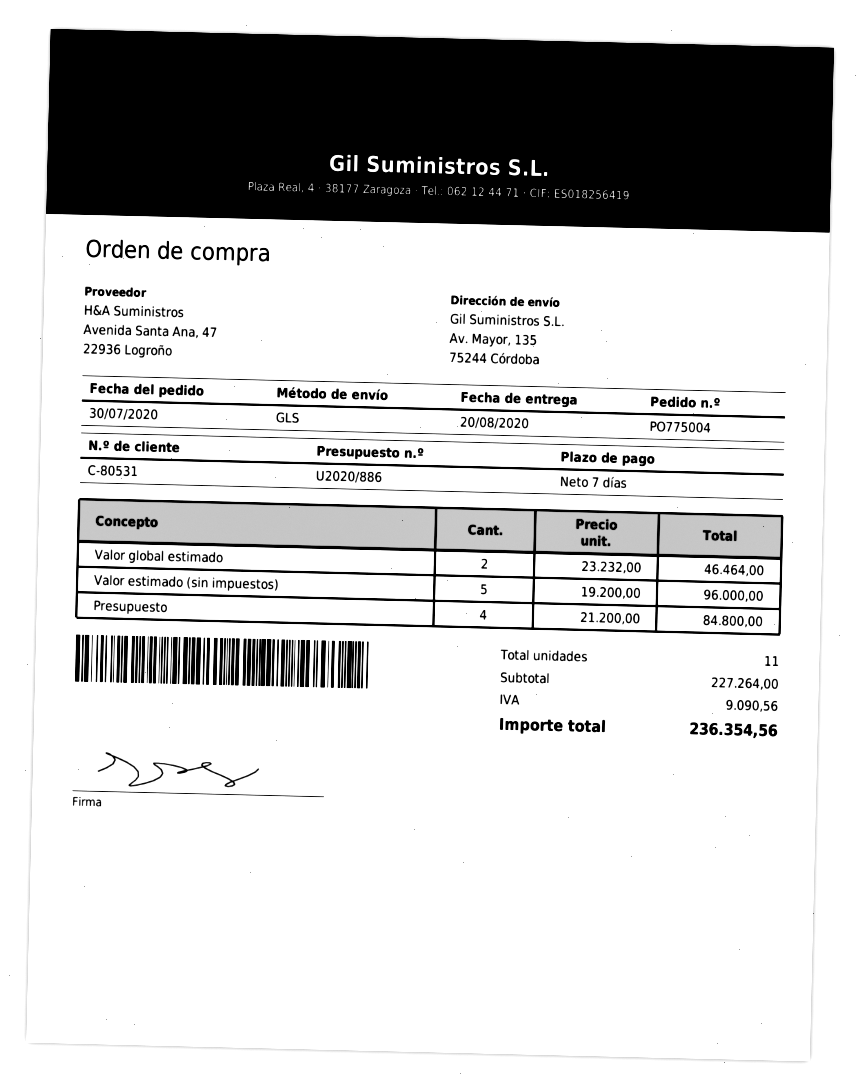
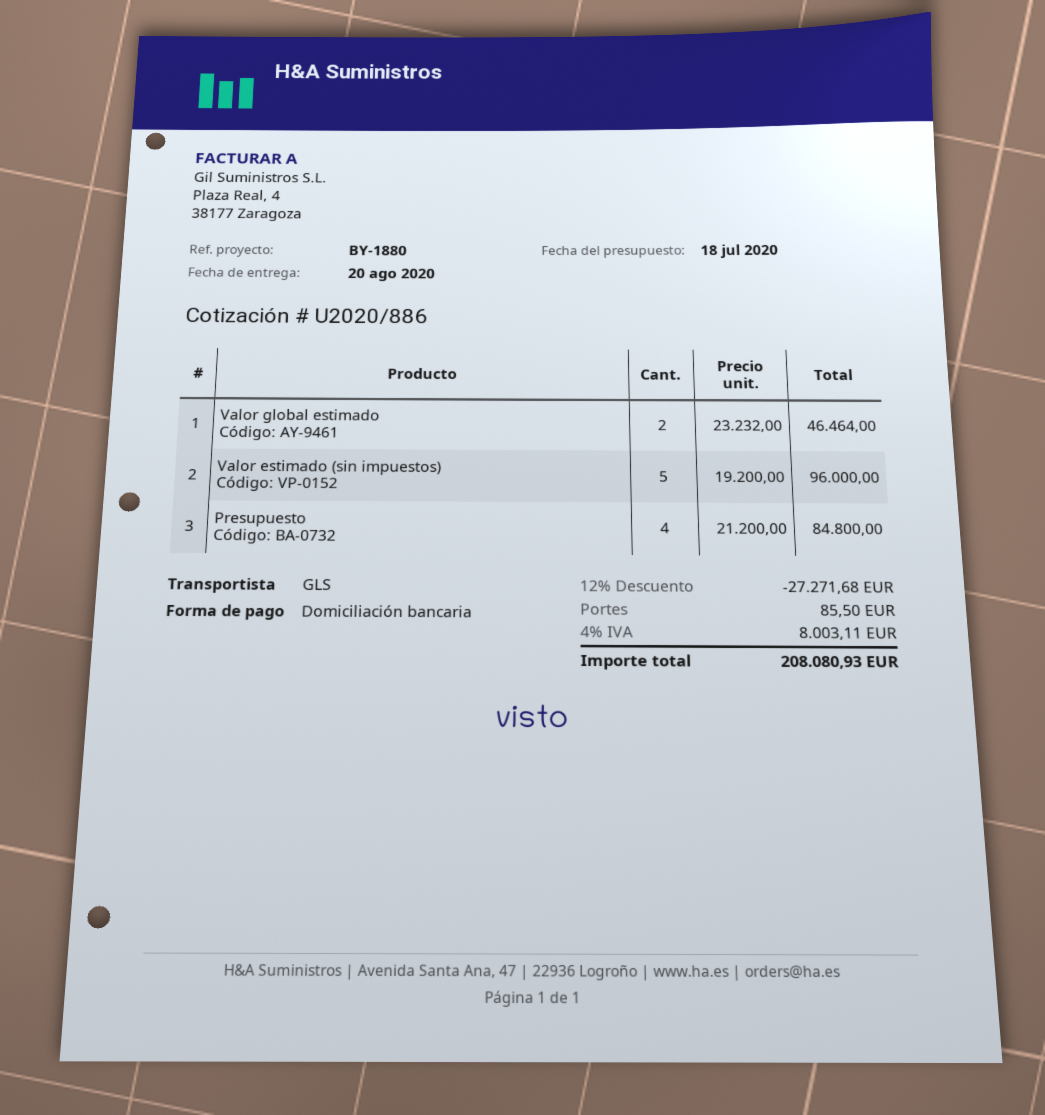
discount: none -> 12% = 27271.68
shipping: none -> 85.50
tax: 9090.56 -> 8003.11
total: 236354.56 -> 208080.93

